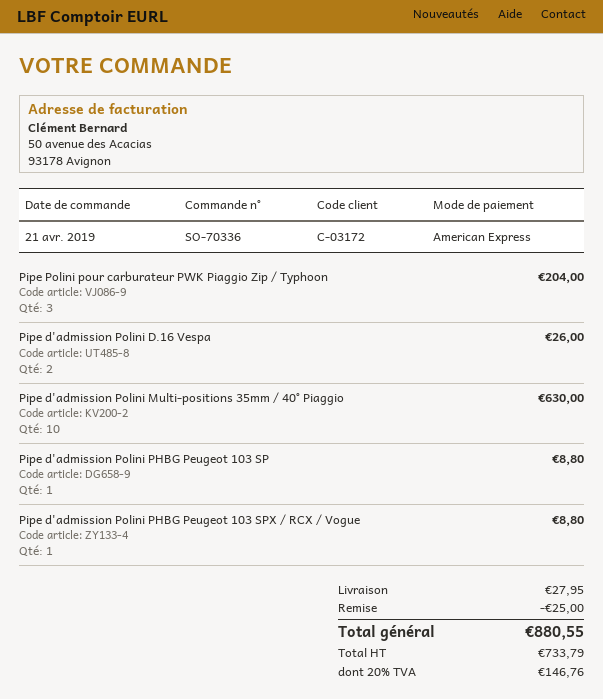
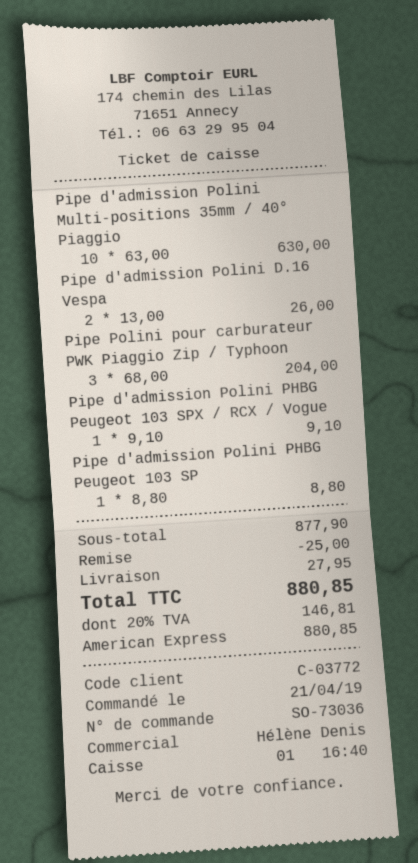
order number: SO-70336 -> SO-73036
customer number: C-03172 -> C-03772
Pipe d'admission Polini PHBG Peugeot 103 SPX / RCX / Vogue: 1 for 8.80 -> 1 for 9.10
tax: 20% = 146.76 -> 20% = 146.81
total: 880.55 -> 880.85

